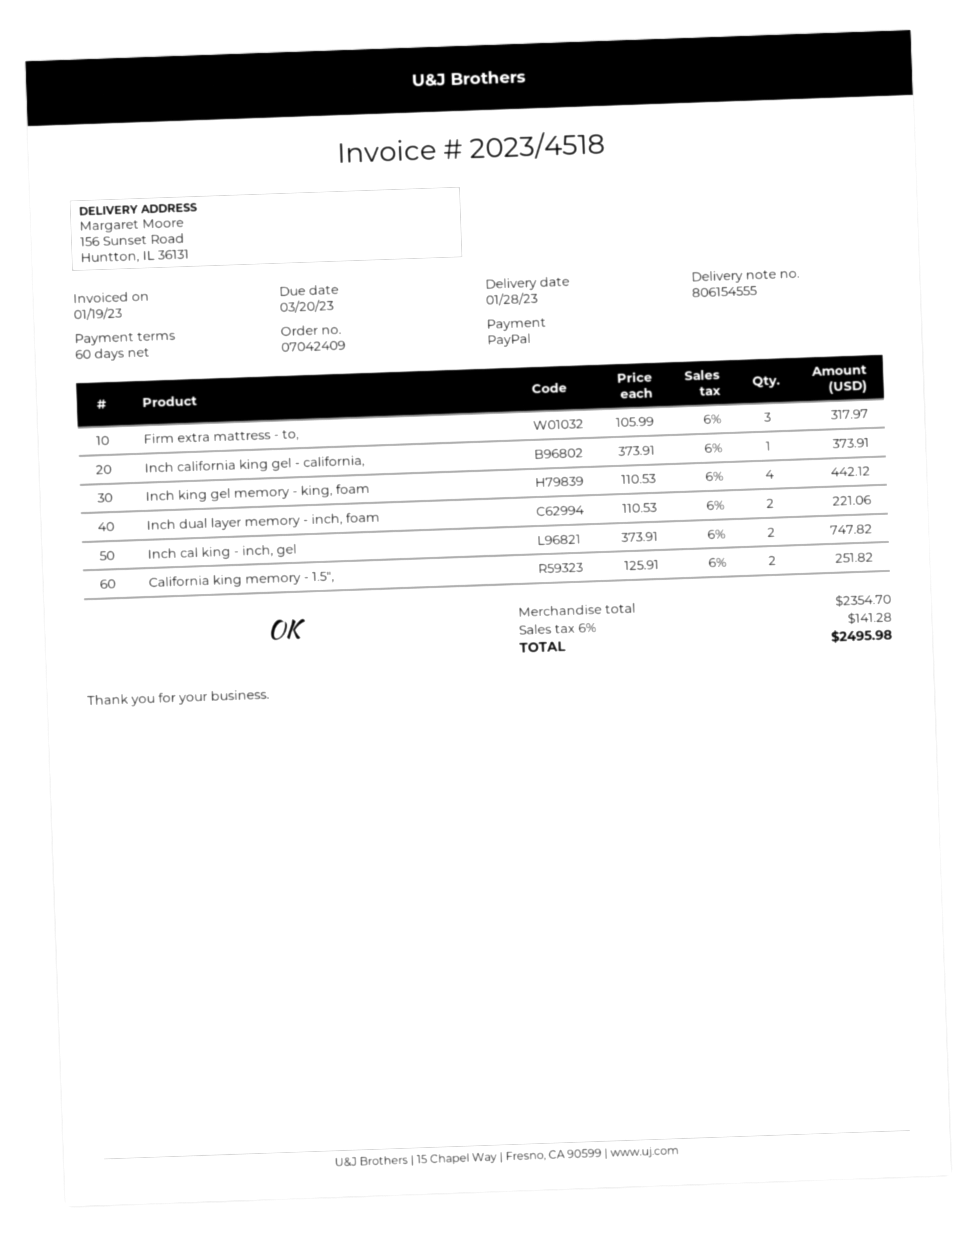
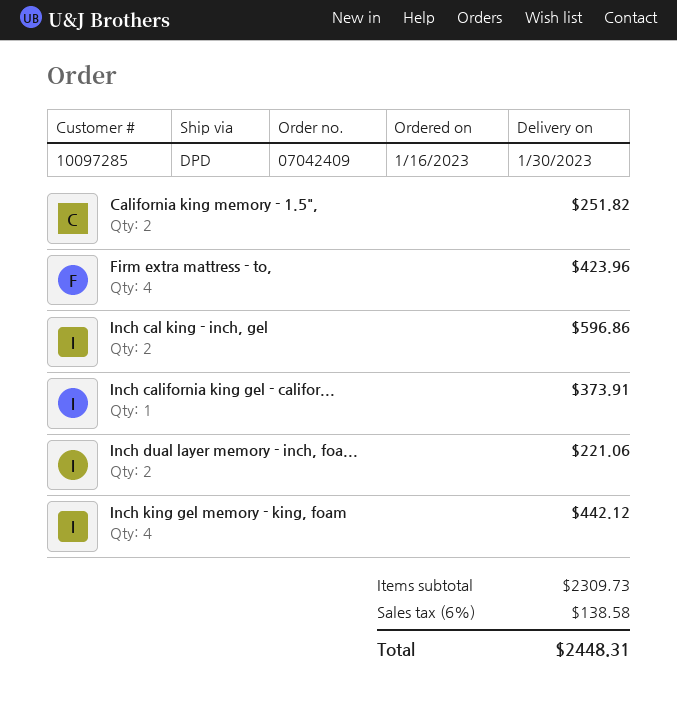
delivery date: 2023-01-28 -> 2023-01-30
Firm extra mattress - to,: 3 for 317.97 -> 4 for 423.96
Inch cal king - inch, gel: 2 for 747.82 -> 2 for 596.86
subtotal: 2354.70 -> 2309.73
tax: 6% = 141.28 -> 6% = 138.58
total: 2495.98 -> 2448.31

